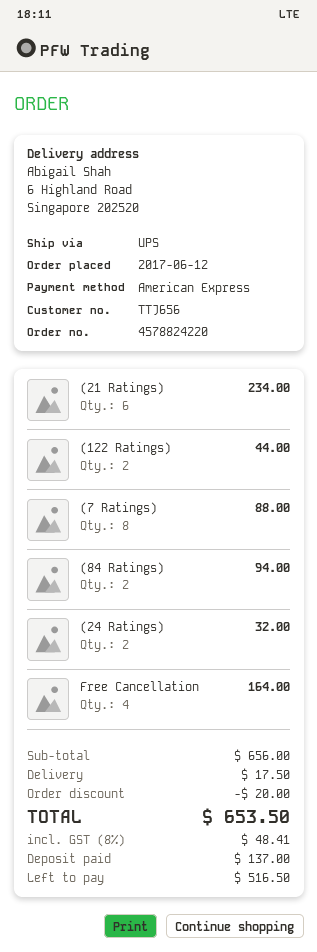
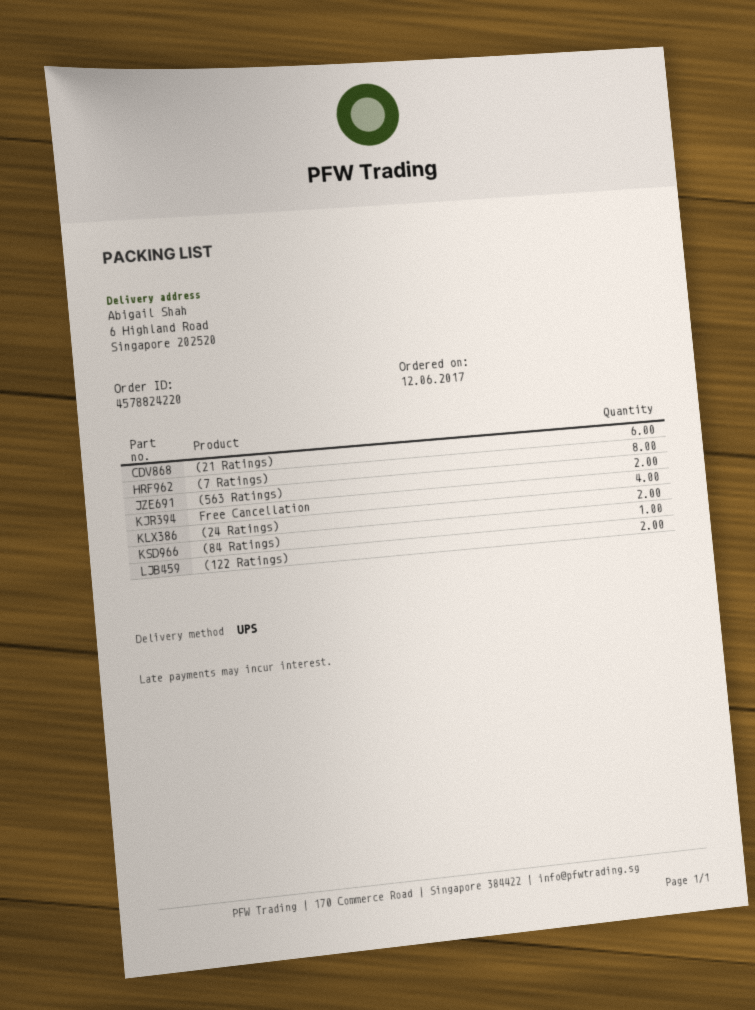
(84 Ratings): 2 -> 1
(563 Ratings): none -> 2

